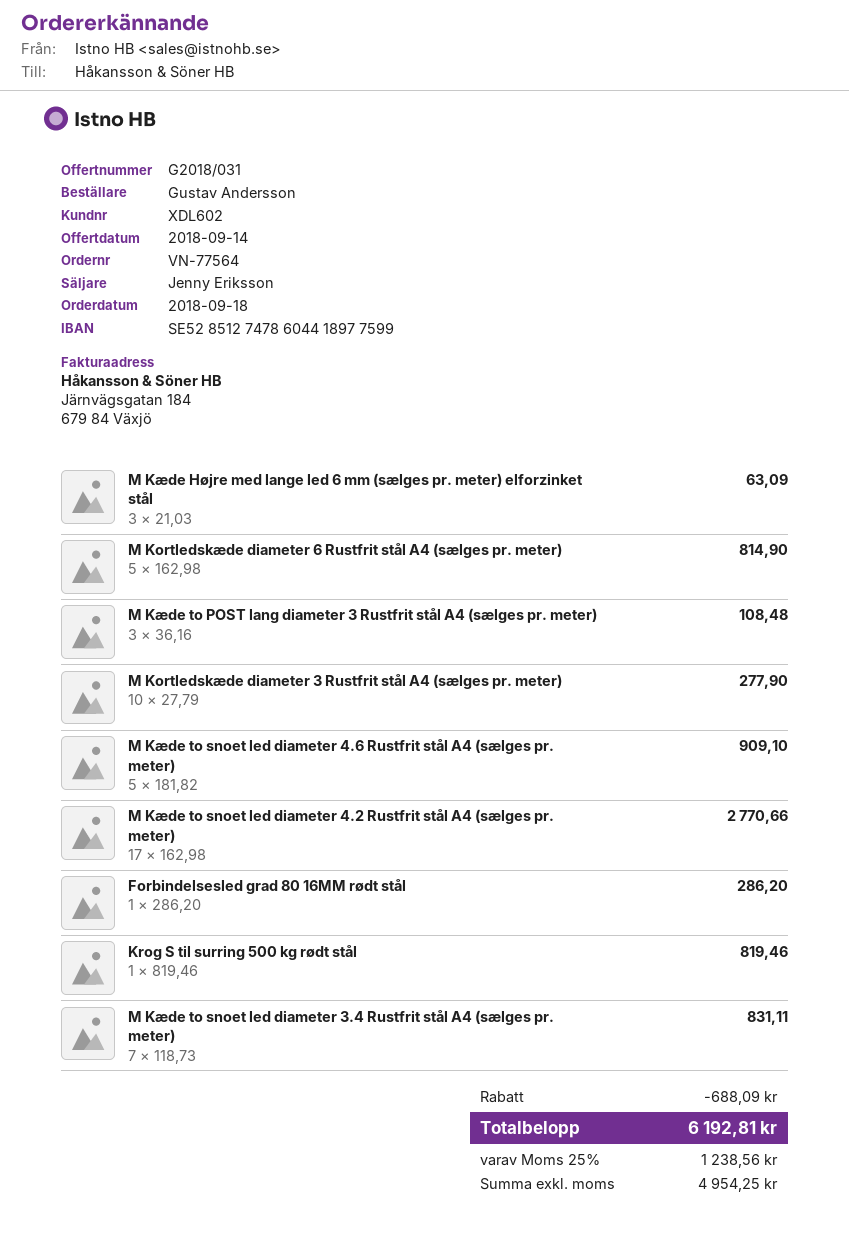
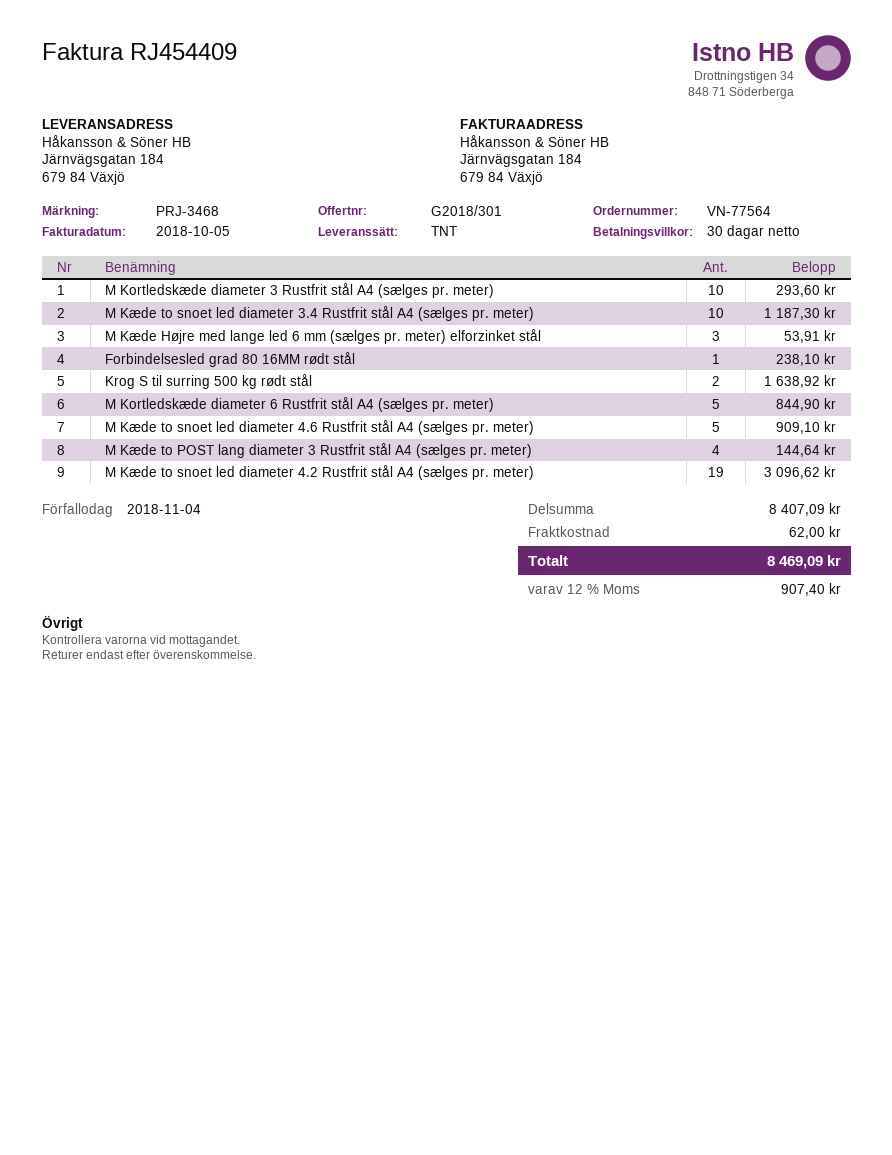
quote number: G2018/031 -> G2018/301
M Kæde Højre med lange led 6 mm (sælges pr. meter) elforzinket stål: 3 for 63.09 -> 3 for 53.91
M Kortledskæde diameter 6 Rustfrit stål A4 (sælges pr. meter): 5 for 814.90 -> 5 for 844.90
M Kæde to POST lang diameter 3 Rustfrit stål A4 (sælges pr. meter): 3 for 108.48 -> 4 for 144.64
M Kortledskæde diameter 3 Rustfrit stål A4 (sælges pr. meter): 10 for 277.90 -> 10 for 293.60
M Kæde to snoet led diameter 4.2 Rustfrit stål A4 (sælges pr. meter): 17 for 2770.66 -> 19 for 3096.62
Forbindelsesled grad 80 16MM rødt stål: 1 for 286.20 -> 1 for 238.10
Krog S til surring 500 kg rødt stål: 1 for 819.46 -> 2 for 1638.92
M Kæde to snoet led diameter 3.4 Rustfrit stål A4 (sælges pr. meter): 7 for 831.11 -> 10 for 1187.30
discount: 688.09 -> none
shipping: none -> 62.00
tax: 25% = 1238.56 -> 12% = 907.40
total: 6192.81 -> 8469.09

